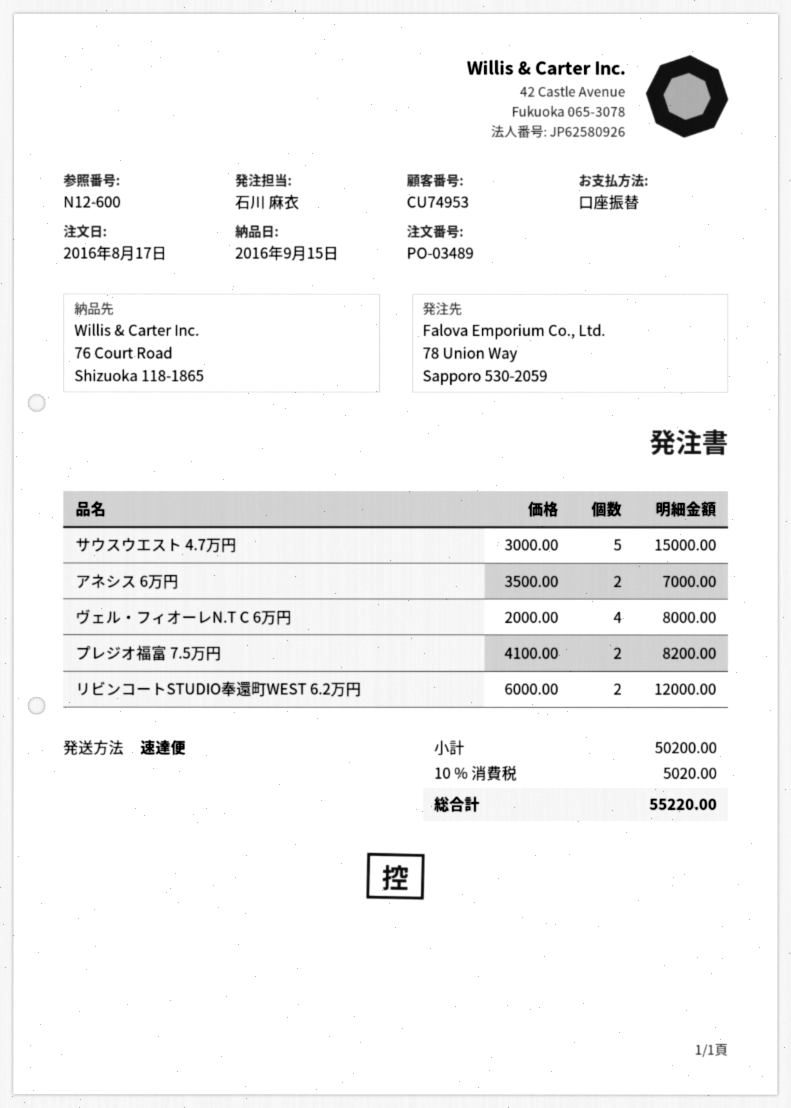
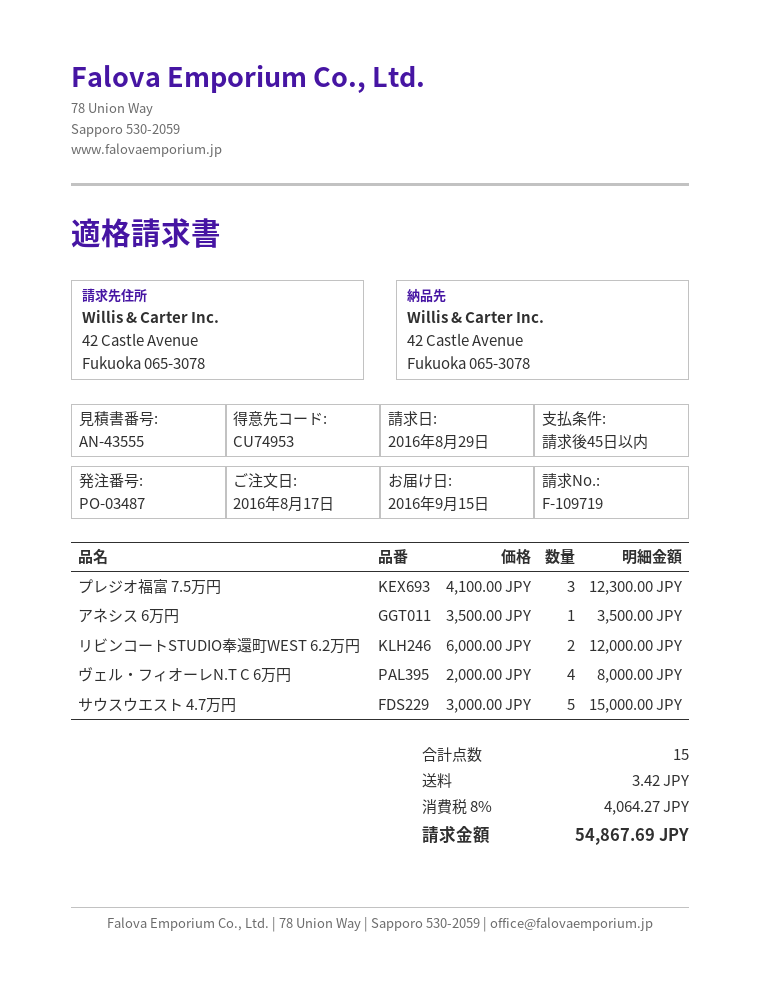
order number: PO-03489 -> PO-03487
ship to: 76 Court Road, Shizuoka 118-1865 -> 42 Castle Avenue, Fukuoka 065-3078
アネシス 6万円: 2 x 3500.00 = 7000.00 -> 1 x 3500.00 = 3500.00
プレジオ福富 7.5万円: 2 x 4100.00 = 8200.00 -> 3 x 4100.00 = 12300.00
shipping: none -> 3.42
tax: 10% = 5020.00 -> 8% = 4064.27
total: 55220.00 -> 54867.69

